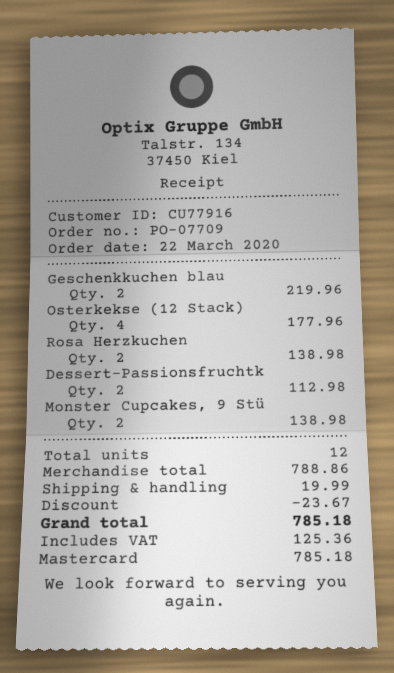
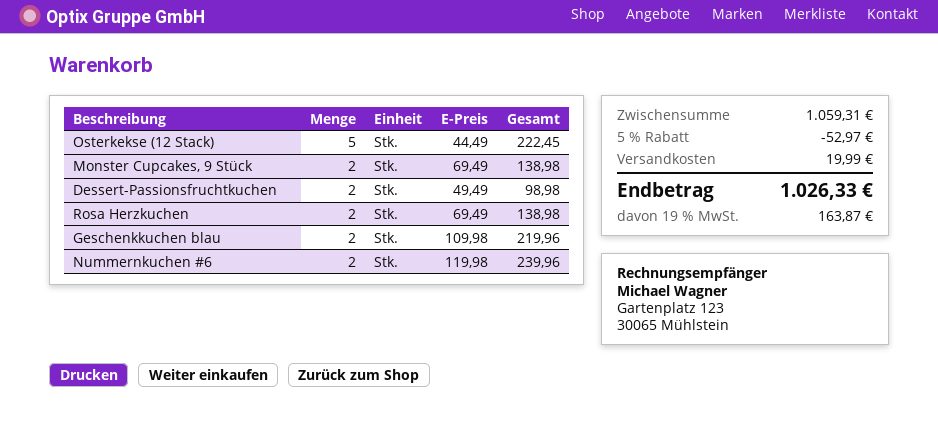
Osterkekse (12 Stack): 4 for 177.96 -> 5 for 222.45
Dessert-Passionsfruchtk: 2 for 112.98 -> 2 for 98.98
Nummernkuchen #6: none -> 2 for 239.96
subtotal: 788.86 -> 1059.31
discount: 23.67 -> 52.97
tax: 125.36 -> 163.87
total: 785.18 -> 1026.33

